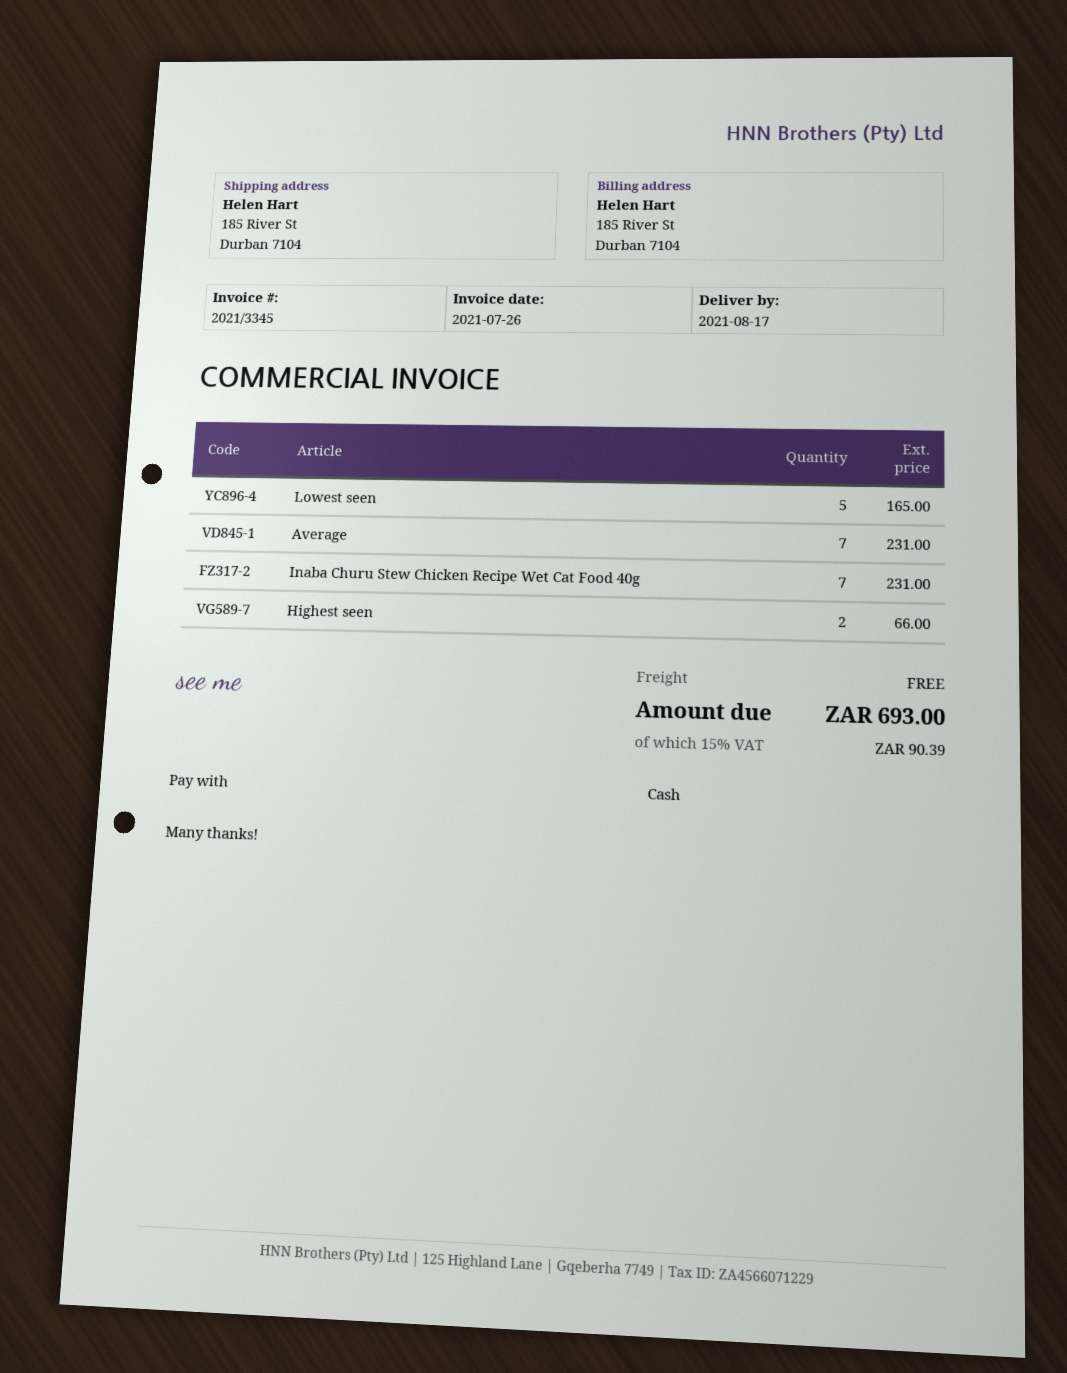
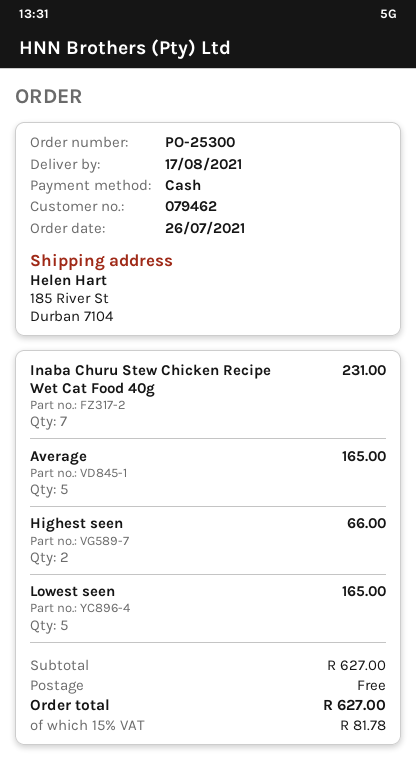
Average: 7 for 231.00 -> 5 for 165.00
tax: 15% = 90.39 -> 15% = 81.78
total: 693.00 -> 627.00

